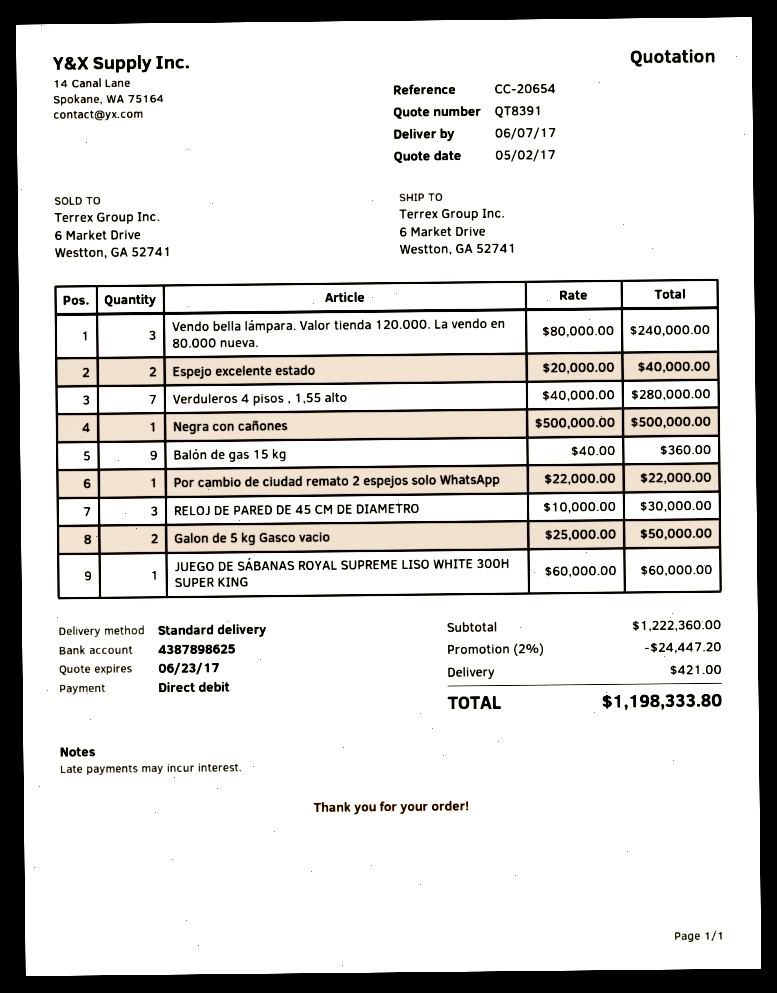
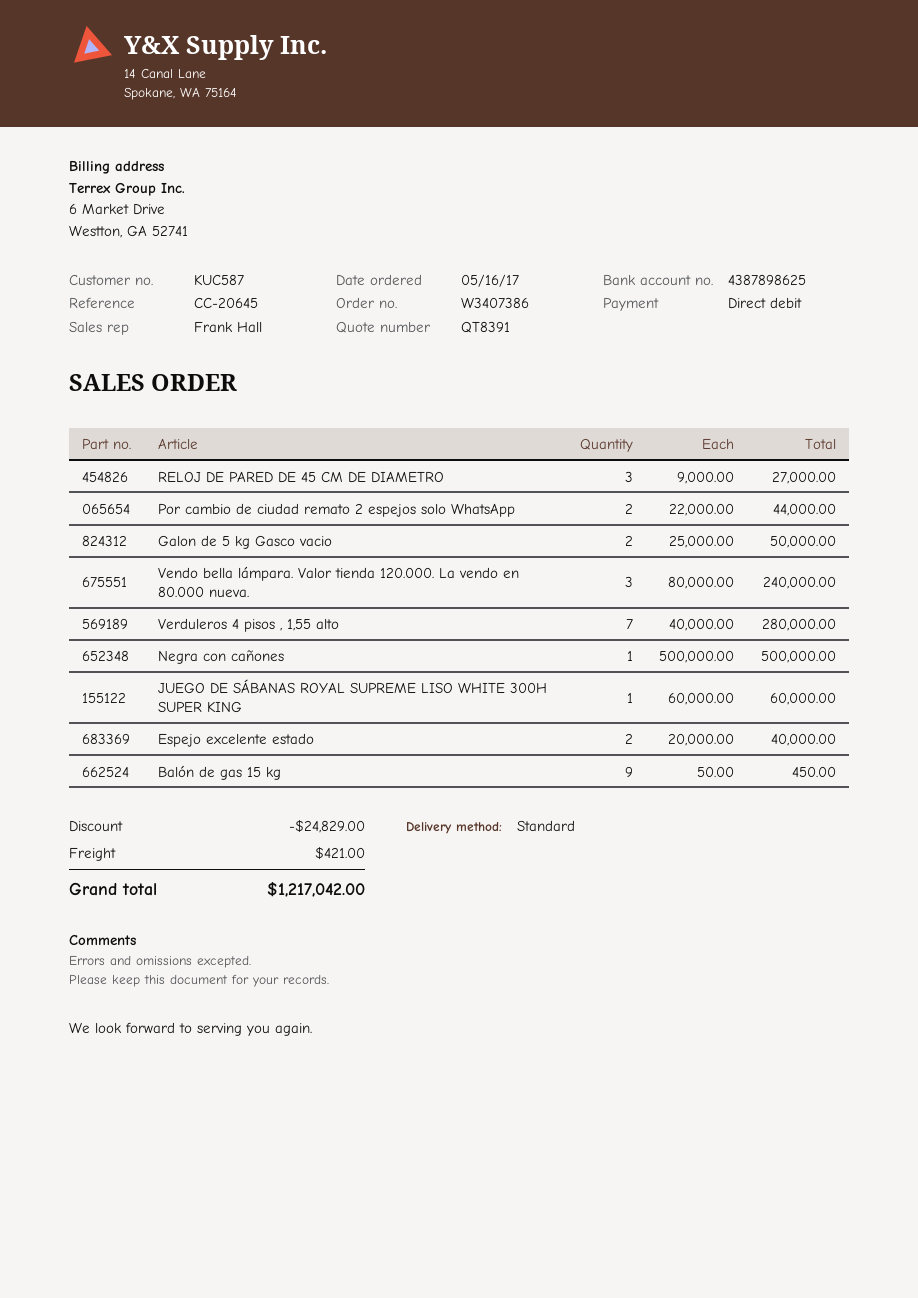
reference: CC-20654 -> CC-20645
Balón de gas 15 kg: 9 x 40.00 = 360.00 -> 9 x 50.00 = 450.00
Por cambio de ciudad remato 2 espejos solo WhatsApp: 1 x 22000.00 = 22000.00 -> 2 x 22000.00 = 44000.00
RELOJ DE PARED DE 45 CM DE DIAMETRO: 3 x 10000.00 = 30000.00 -> 3 x 9000.00 = 27000.00
discount: 24447.20 -> 24829.00
total: 1198333.80 -> 1217042.00

